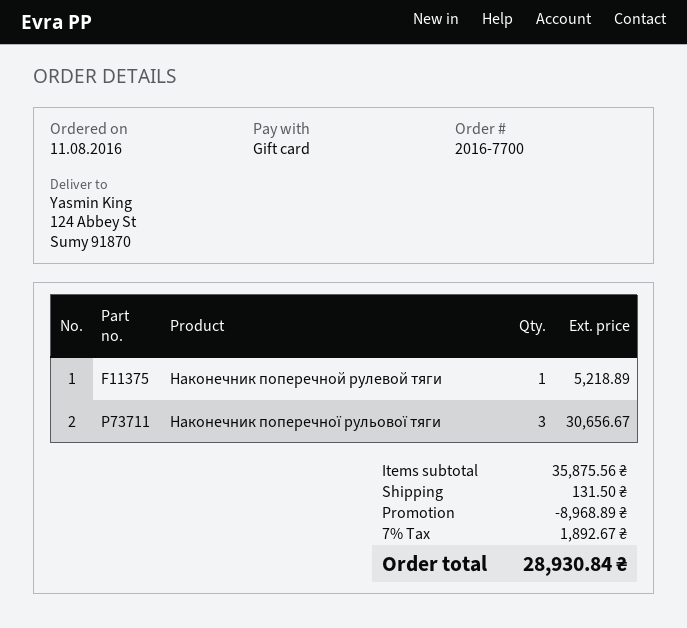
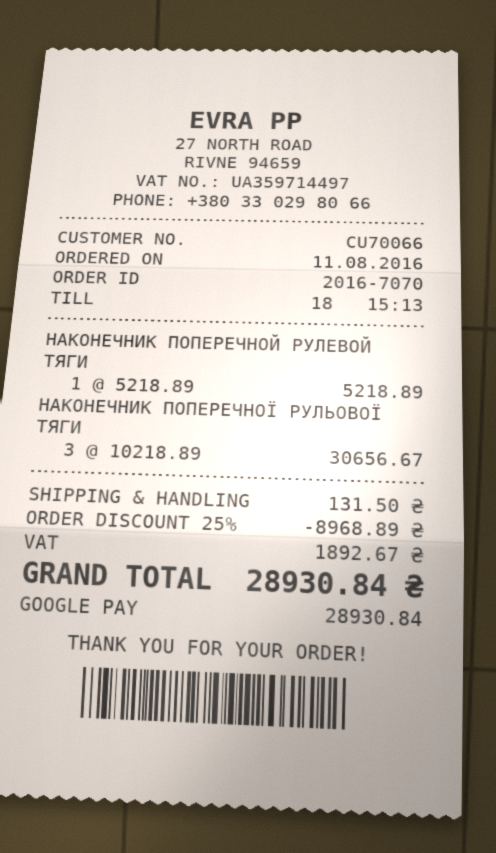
order number: 2016-7700 -> 2016-7070
payment method: gift card -> Google Pay

